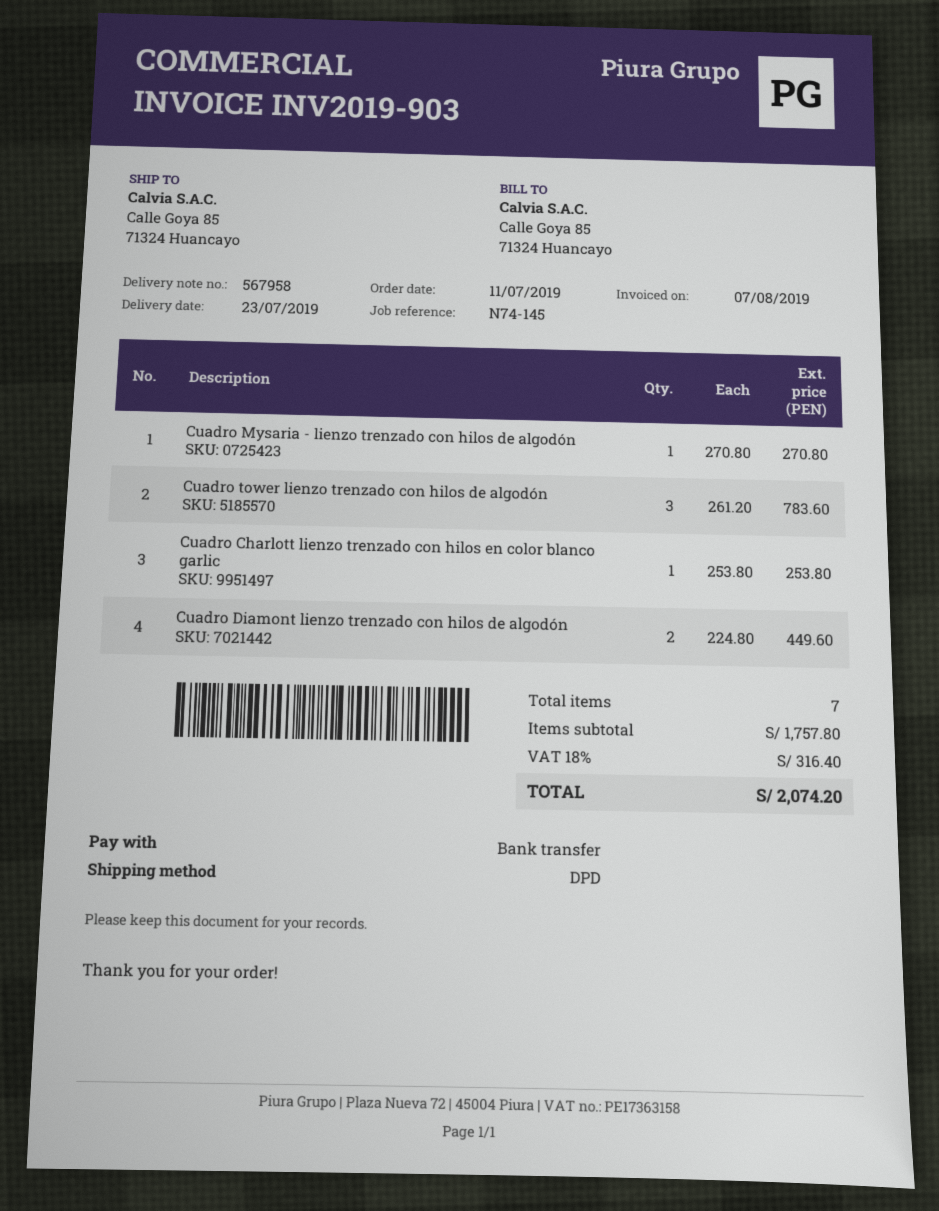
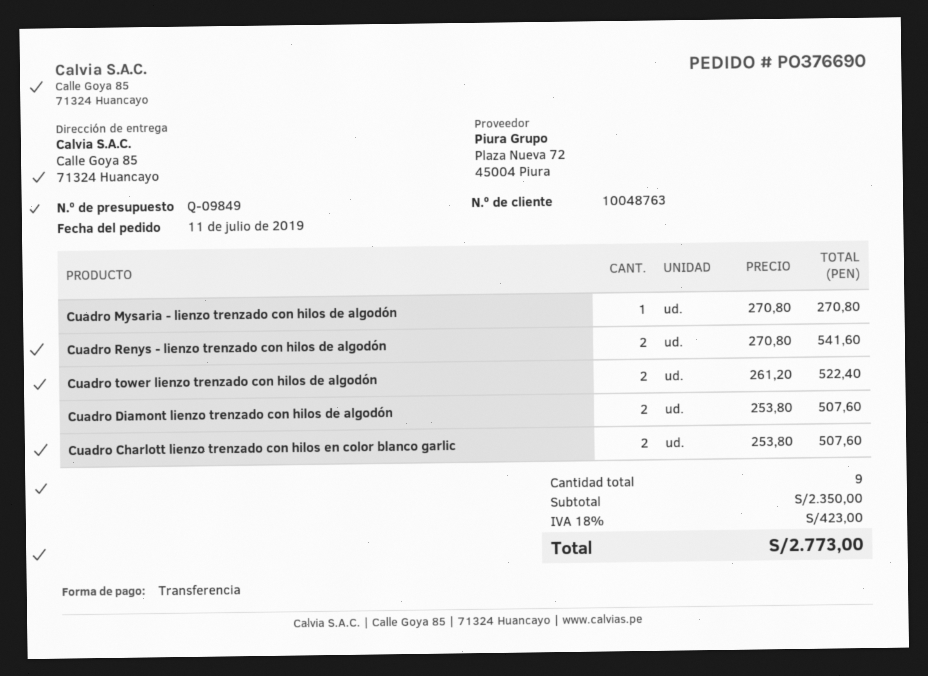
Cuadro tower lienzo trenzado con hilos de algodón: 3 x 261.20 = 783.60 -> 2 x 261.20 = 522.40
Cuadro Charlott lienzo trenzado con hilos en color blanco garlic: 1 x 253.80 = 253.80 -> 2 x 253.80 = 507.60
Cuadro Diamont lienzo trenzado con hilos de algodón: 2 x 224.80 = 449.60 -> 2 x 253.80 = 507.60
Cuadro Renys - lienzo trenzado con hilos de algodón: none -> 2 x 270.80 = 541.60
total quantity: 7 -> 9
subtotal: 1757.80 -> 2350.00
tax: 18% = 316.40 -> 18% = 423.00
total: 2074.20 -> 2773.00

